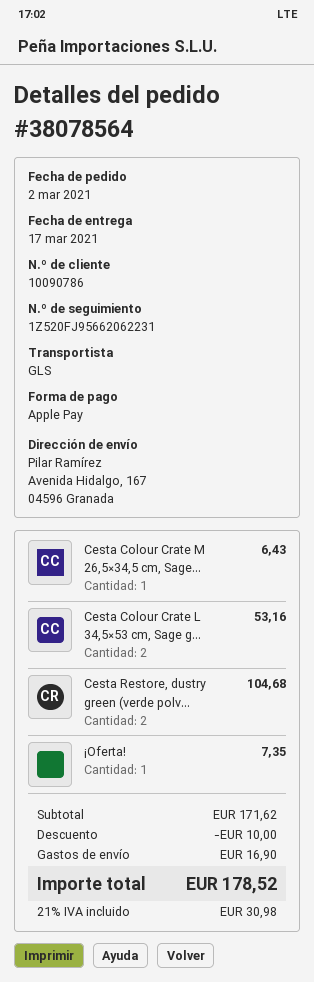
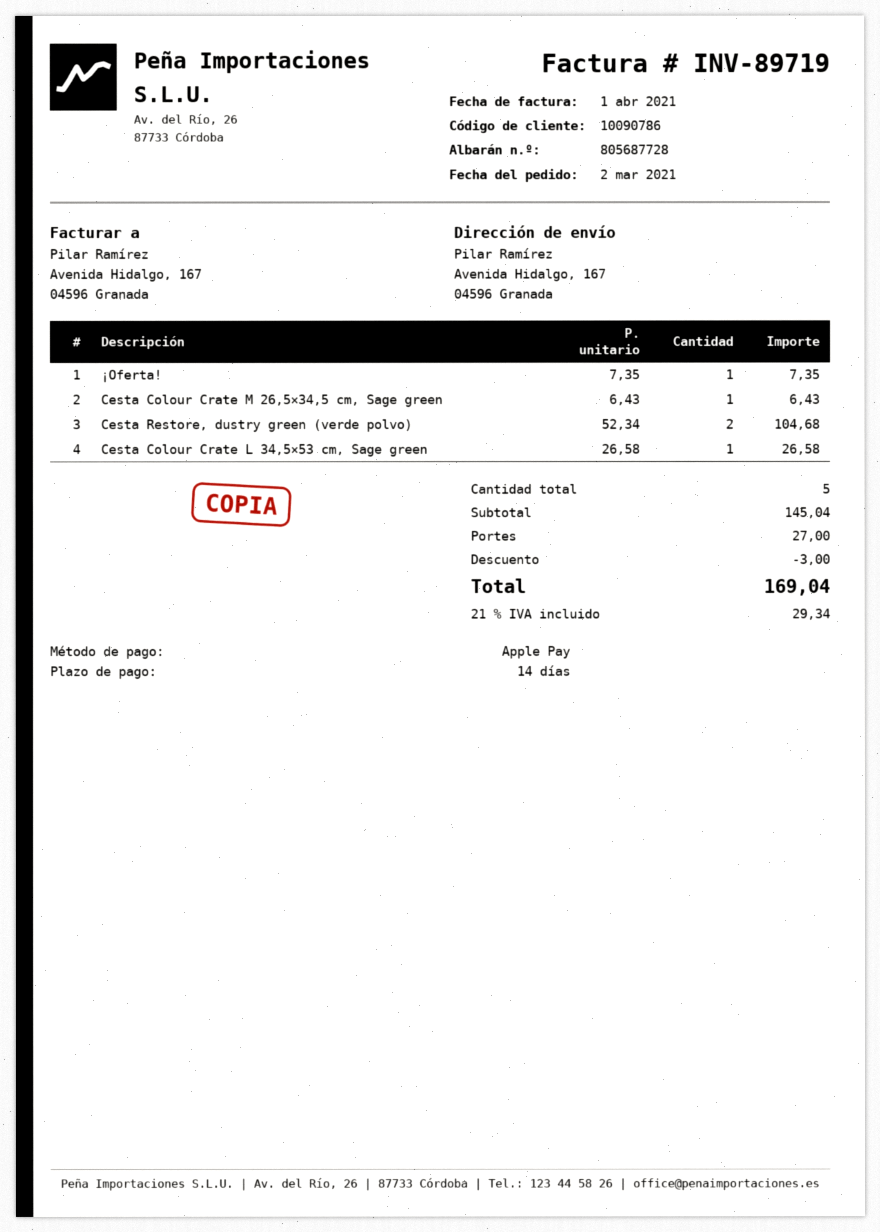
Cesta Colour Crate L 34,5×53 cm, Sage g...: 2 for 53.16 -> 1 for 26.58
subtotal: 171.62 -> 145.04
discount: 10.00 -> 3.00
shipping: 16.90 -> 27.00
tax: 21% = 30.98 -> 21% = 29.34
total: 178.52 -> 169.04

